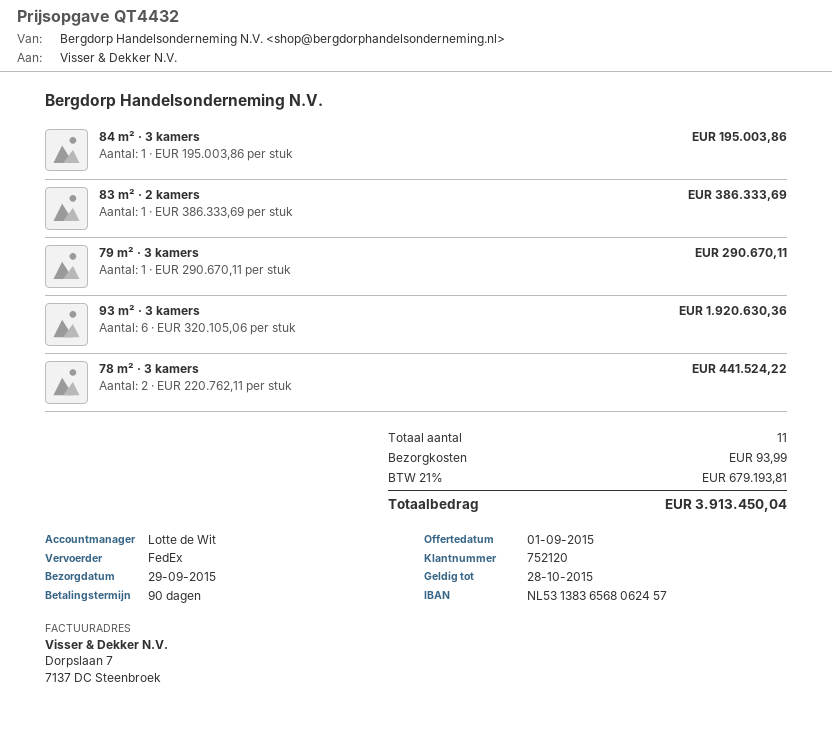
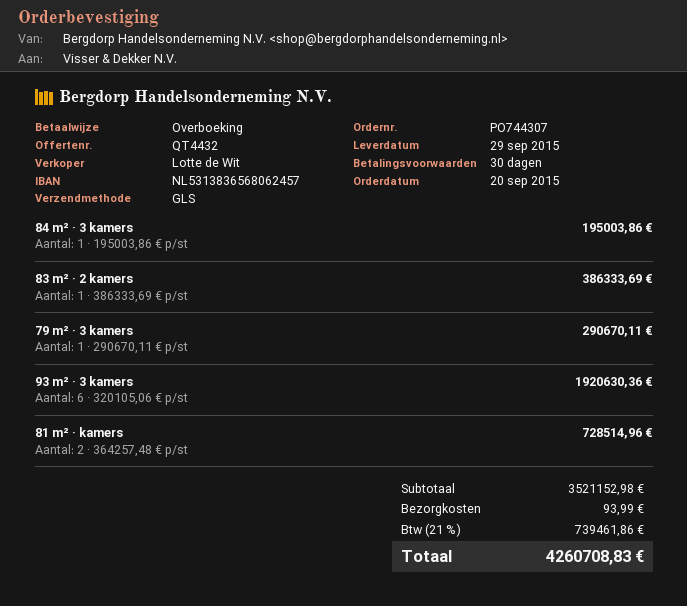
payment terms: 90 days -> 30 days
shipping method: FedEx -> GLS
78 m² · 3 kamers: 2 x 220762.11 = 441524.22 -> none
81 m² · kamers: none -> 2 x 364257.48 = 728514.96
tax: 21% = 679193.81 -> 21% = 739461.86
total: 3913450.04 -> 4260708.83

